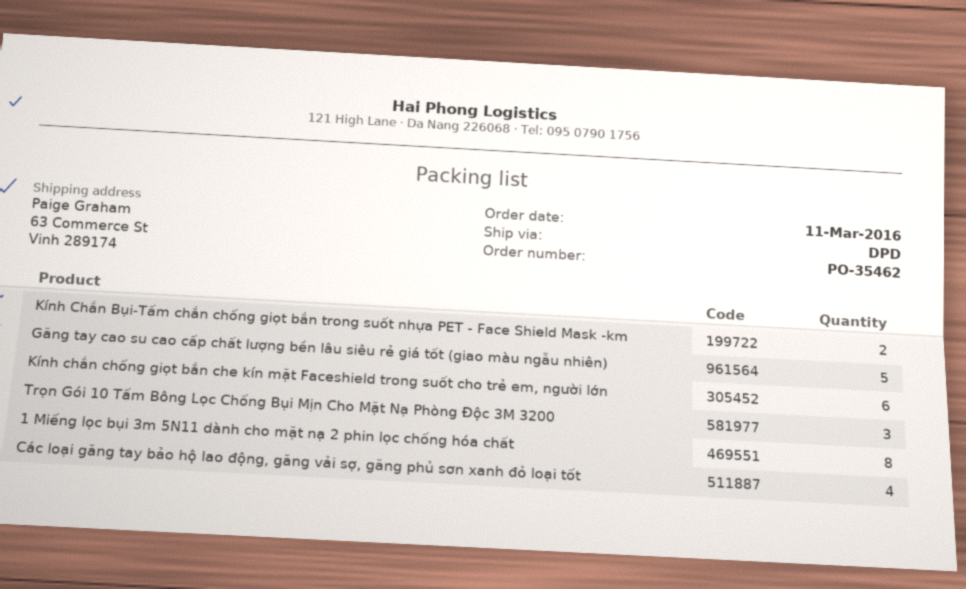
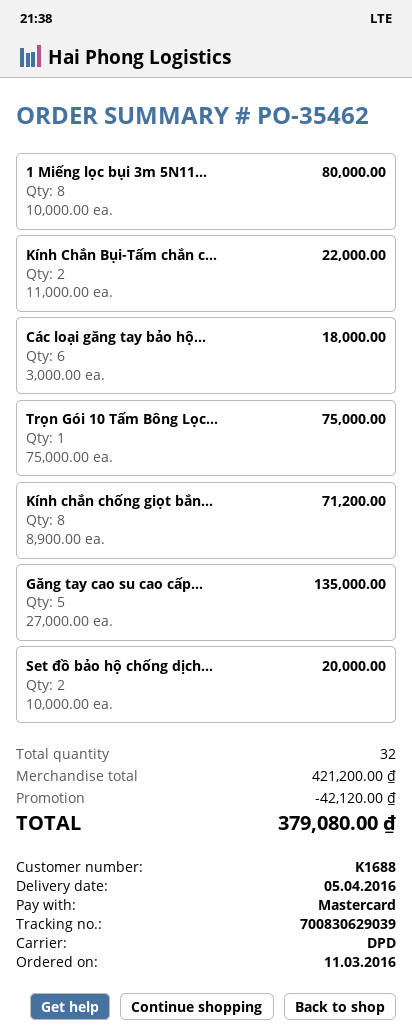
Kính chắn chống giọt bắn che kín mặt Faceshield trong suốt cho trẻ em, người lớn: 6 -> 8
Trọn Gói 10 Tấm Bông Lọc Chống Bụi Mịn Cho Mặt Nạ Phòng Độc 3M 3200: 3 -> 1
Các loại găng tay bảo hộ lao động, găng vải sợ, găng phủ sơn xanh đỏ loại tốt: 4 -> 6
Set đồ bảo hộ chống dịch...: none -> 2

